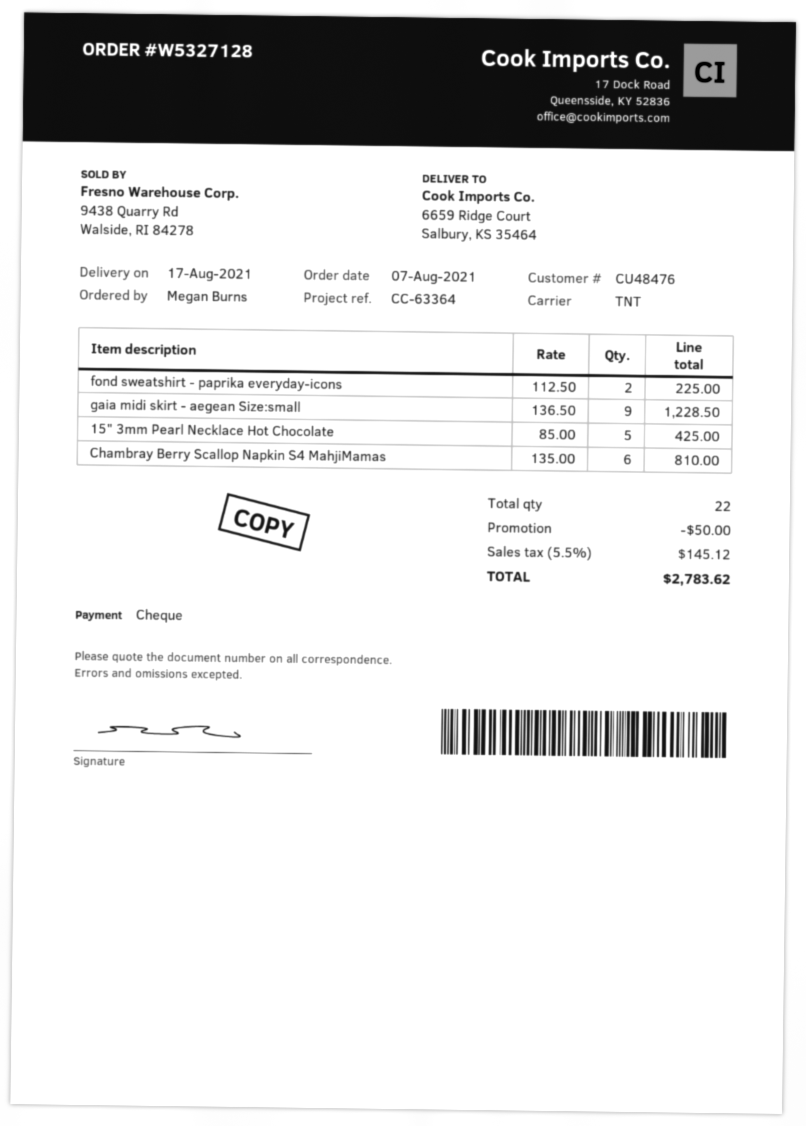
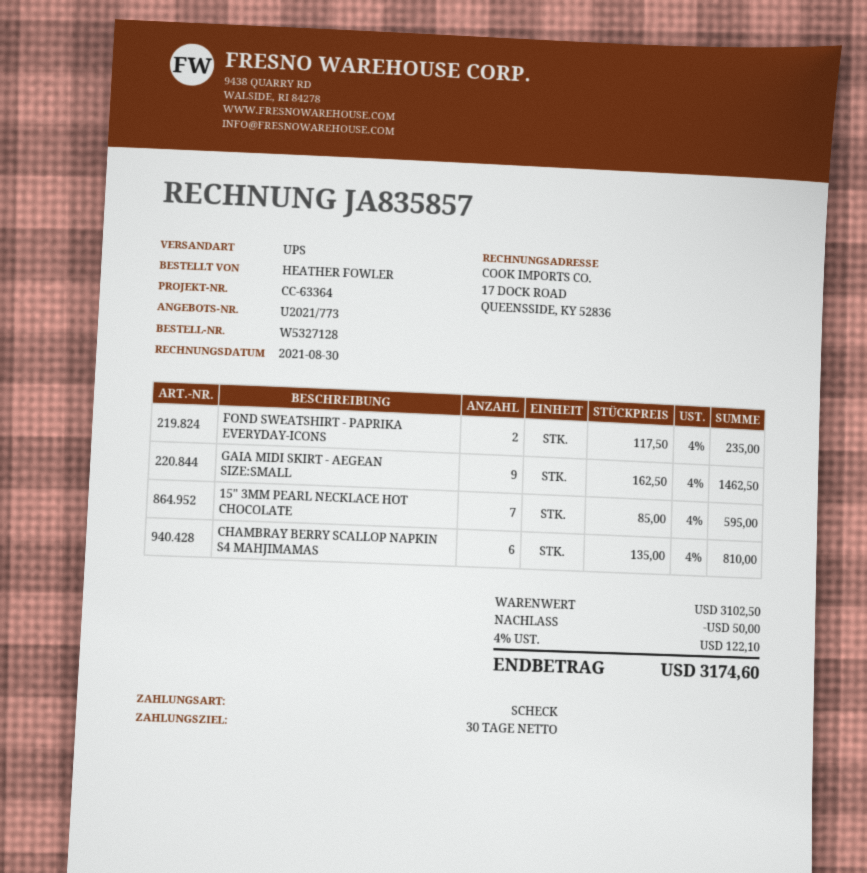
ordered by: Megan Burns -> HEATHER FOWLER
shipping method: TNT -> UPS
fond sweatshirt - paprika everyday-icons: 2 x 112.50 = 225.00 -> 2 x 117.50 = 235.00
gaia midi skirt - aegean Size:small: 9 x 136.50 = 1228.50 -> 9 x 162.50 = 1462.50
15" 3mm Pearl Necklace Hot Chocolate: 5 x 85.00 = 425.00 -> 7 x 85.00 = 595.00
tax: 5.5% = 145.12 -> 4% = 122.10
total: 2783.62 -> 3174.60

